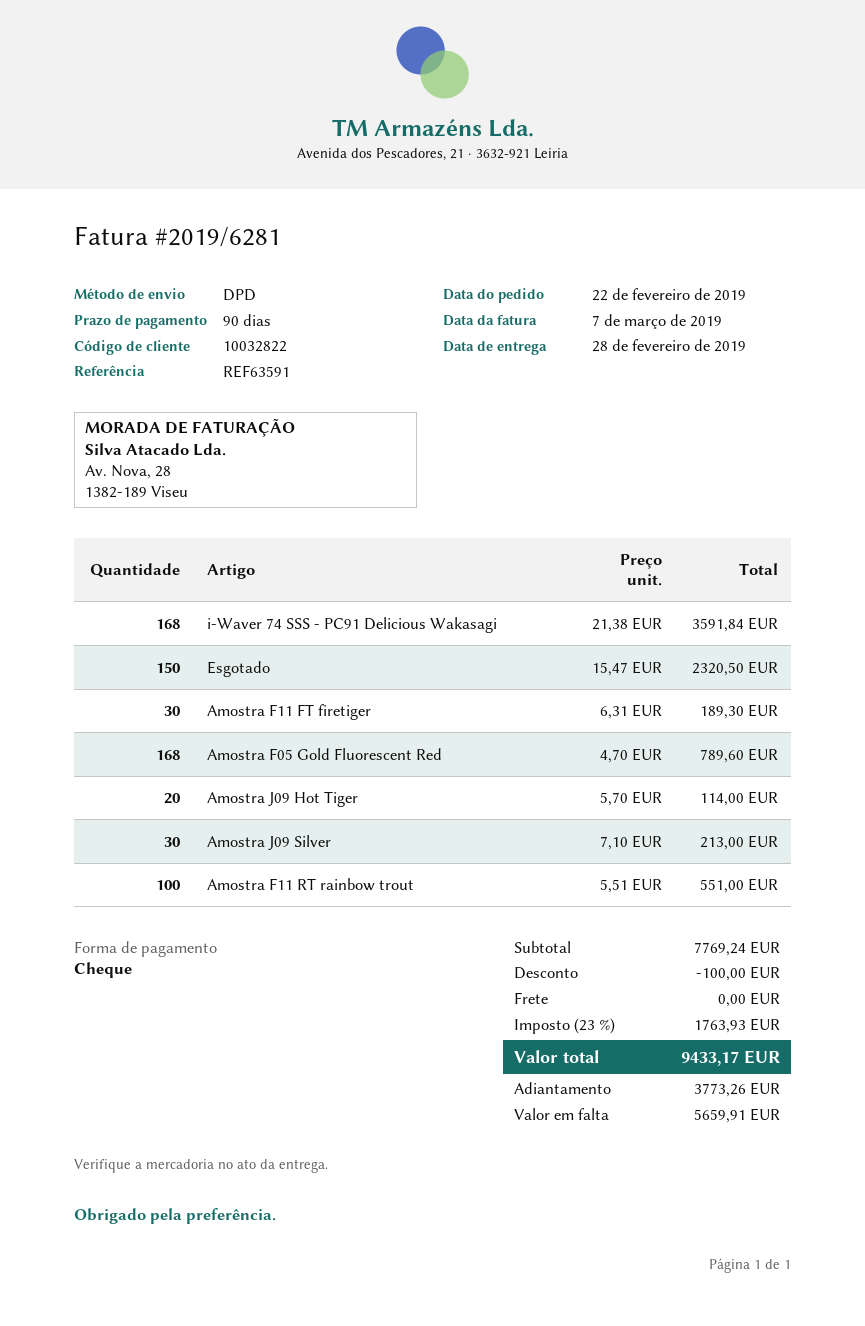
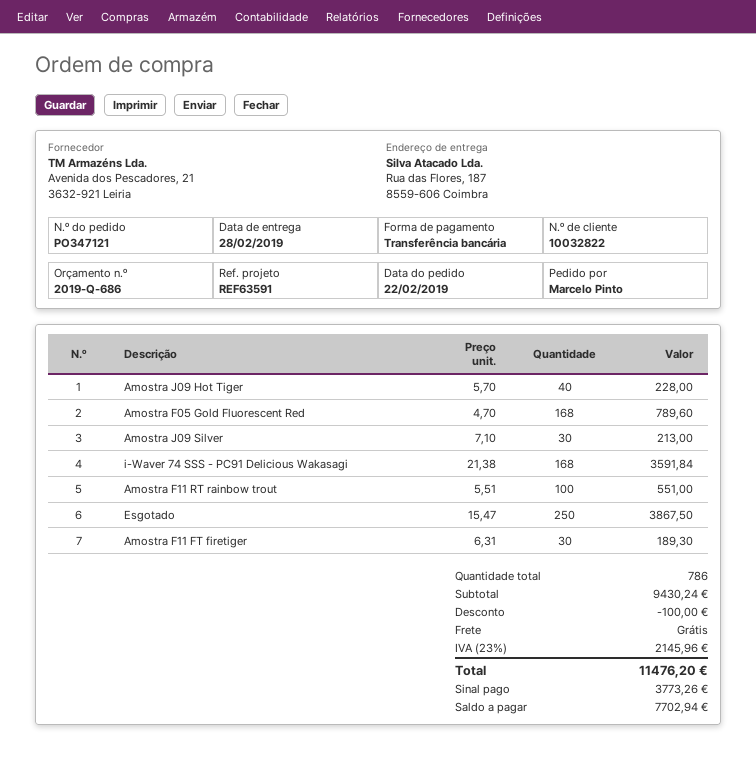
payment method: cheque -> bank transfer
Esgotado: 150 x 15.47 = 2320.50 -> 250 x 15.47 = 3867.50
Amostra J09 Hot Tiger: 20 x 5.70 = 114.00 -> 40 x 5.70 = 228.00
subtotal: 7769.24 -> 9430.24
tax: 23% = 1763.93 -> 23% = 2145.96
total: 9433.17 -> 11476.20
balance: 5659.91 -> 7702.94

